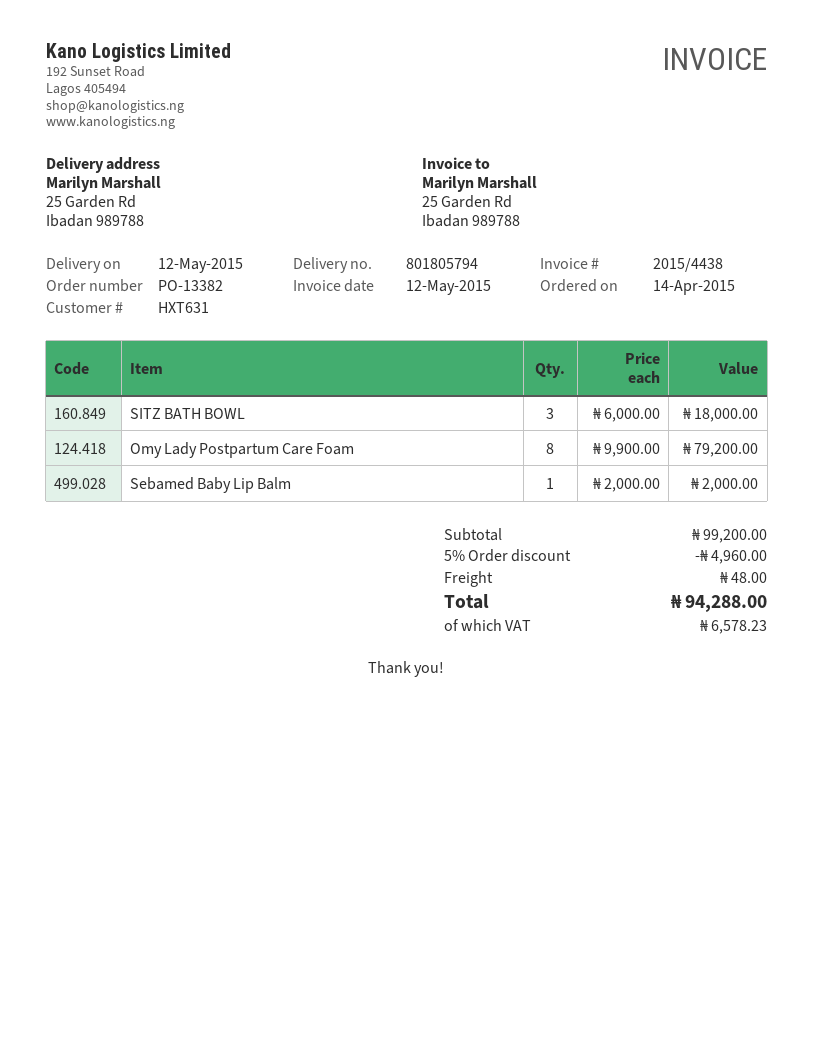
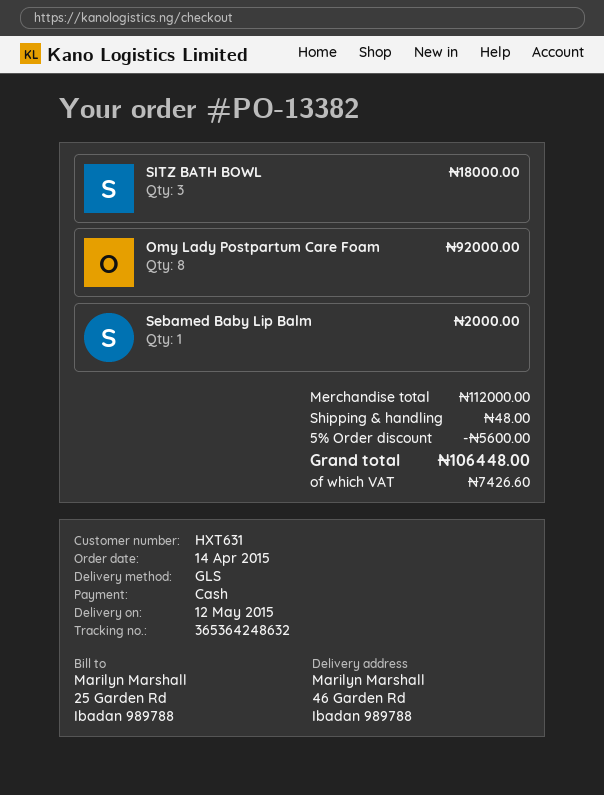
ship to: 25 Garden Rd, Ibadan 989788 -> 46 Garden Rd, Ibadan 989788
Omy Lady Postpartum Care Foam: 8 for 79200.00 -> 8 for 92000.00
subtotal: 99200.00 -> 112000.00
discount: 5% = 4960.00 -> 5% = 5600.00
tax: 6578.23 -> 7426.60
total: 94288.00 -> 106448.00

